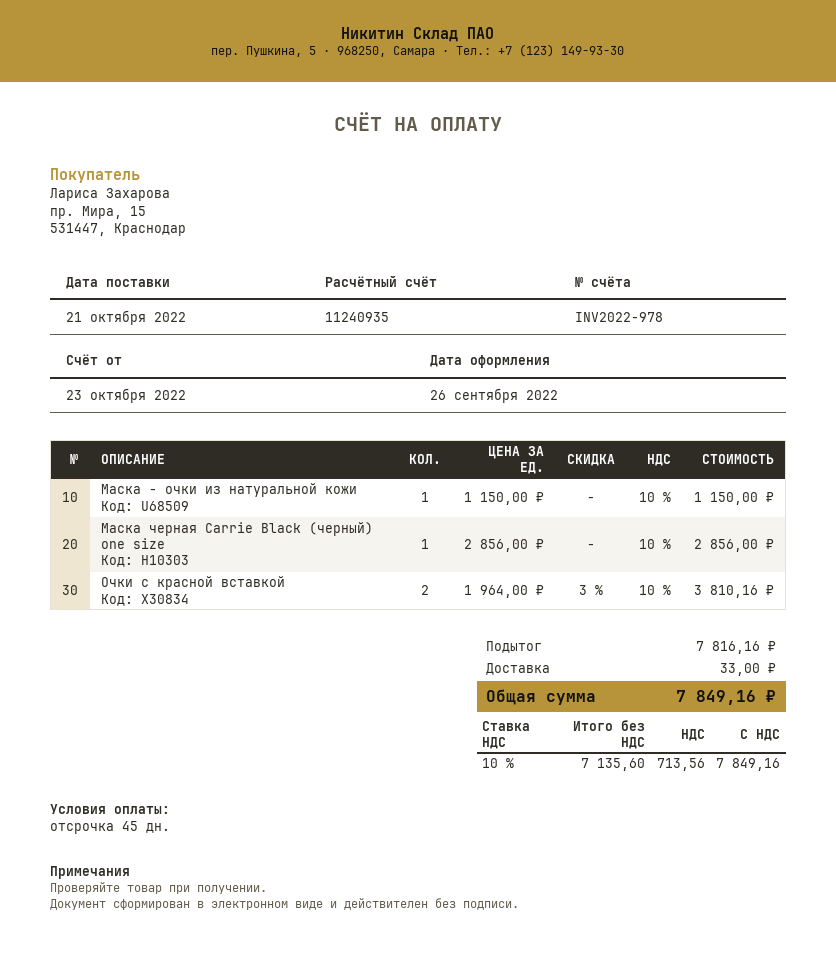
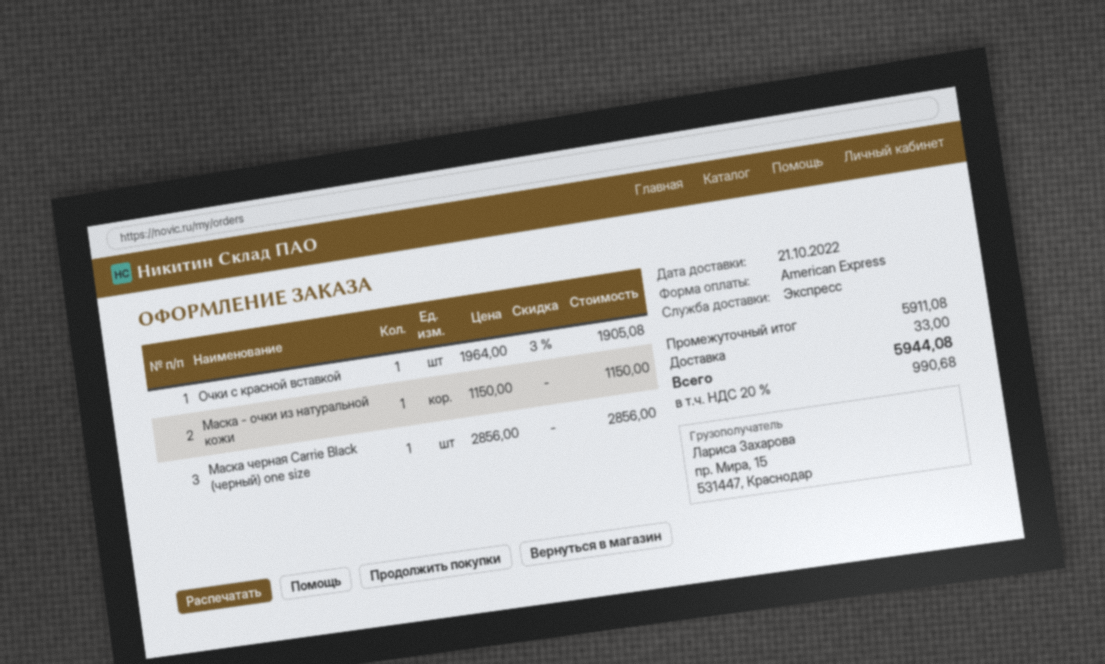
Очки с красной вставкой: 2 x 1964.00 - 3% = 3810.16 -> 1 x 1964.00 - 3% = 1905.08
subtotal: 7816.16 -> 5911.08
tax: 10% = 713.56 -> 20% = 990.68
total: 7849.16 -> 5944.08

